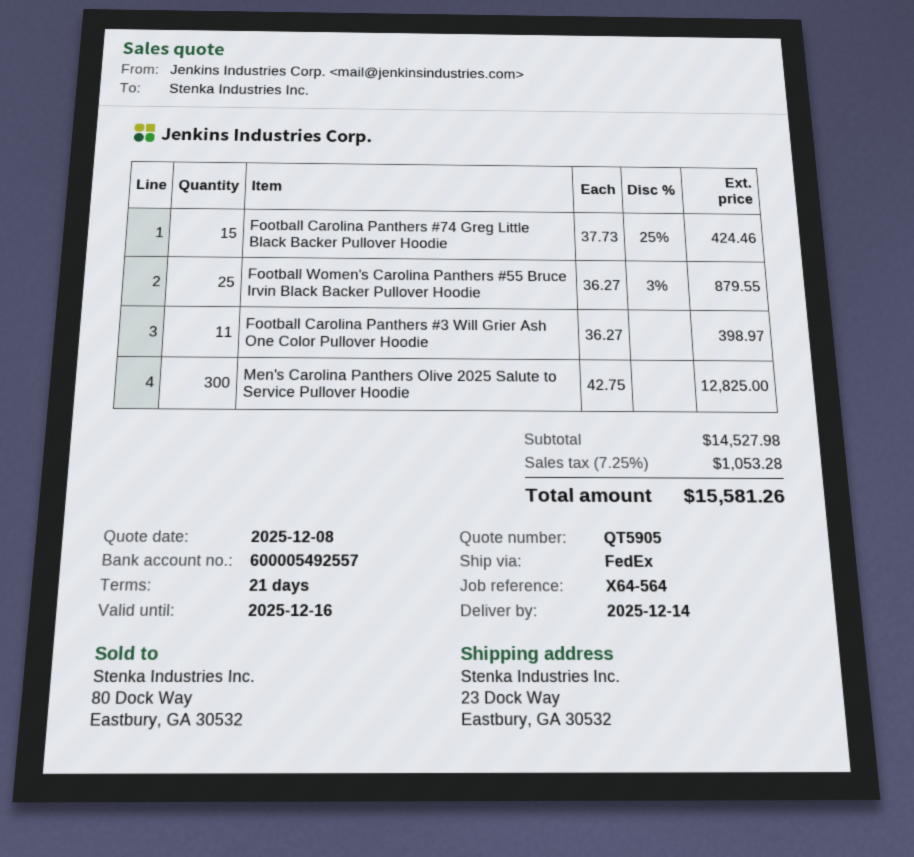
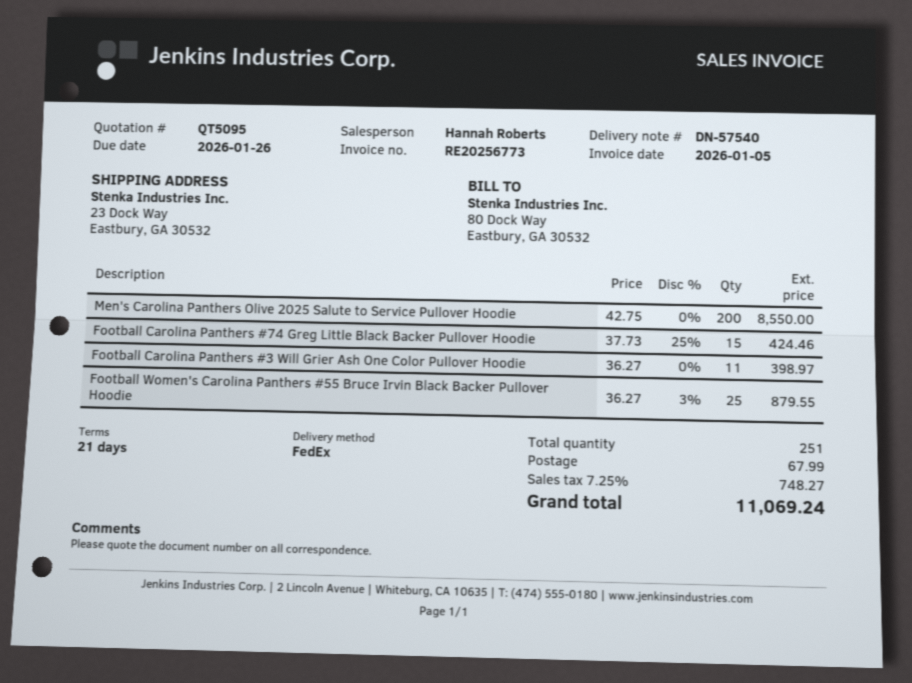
quote number: QT5905 -> QT5095
Men's Carolina Panthers Olive 2025 Salute to Service Pullover Hoodie: 300 x 42.75 = 12825.00 -> 200 x 42.75 = 8550.00
shipping: none -> 67.99
tax: 7.25% = 1053.28 -> 7.25% = 748.27
total: 15581.26 -> 11069.24

